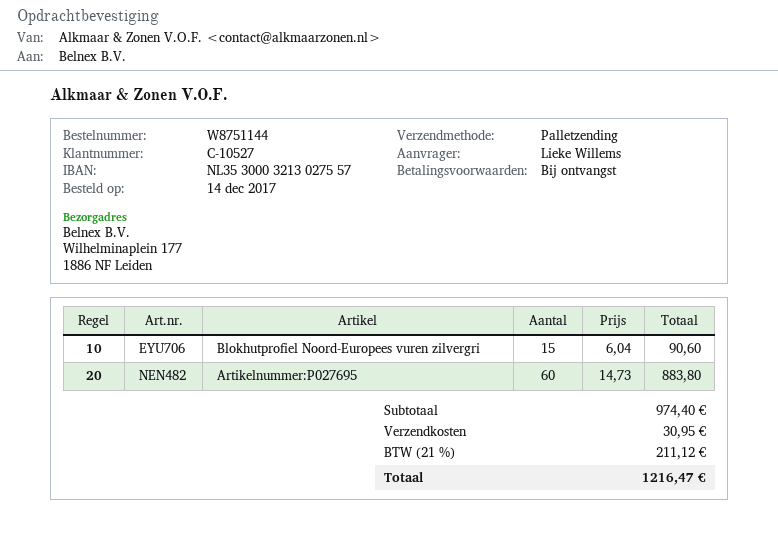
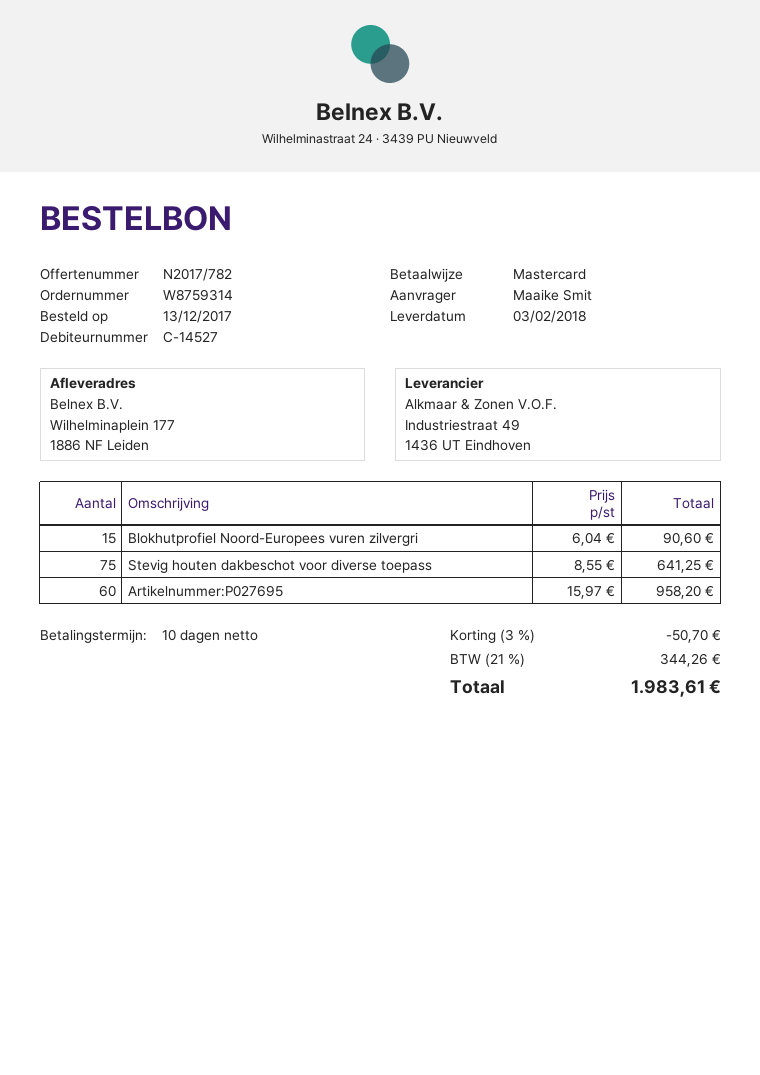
order number: W8751144 -> W8759314
order date: 2017-12-14 -> 2017-12-13
payment terms: on receipt -> 10 days
customer number: C-10527 -> C-14527
ordered by: Lieke Willems -> Maaike Smit
Artikelnummer:P027695: 60 x 14.73 = 883.80 -> 60 x 15.97 = 958.20
Stevig houten dakbeschot voor diverse toepass: none -> 75 x 8.55 = 641.25
discount: none -> 3% = 50.70
shipping: 30.95 -> none
tax: 21% = 211.12 -> 21% = 344.26
total: 1216.47 -> 1983.61

